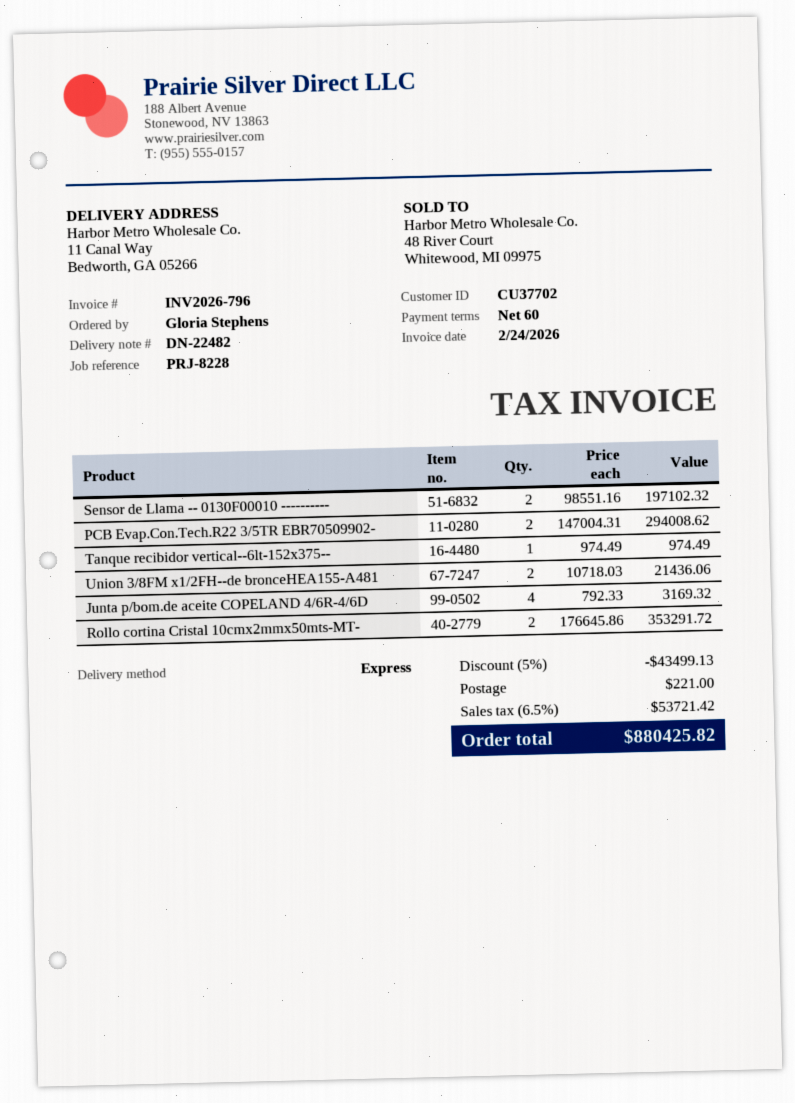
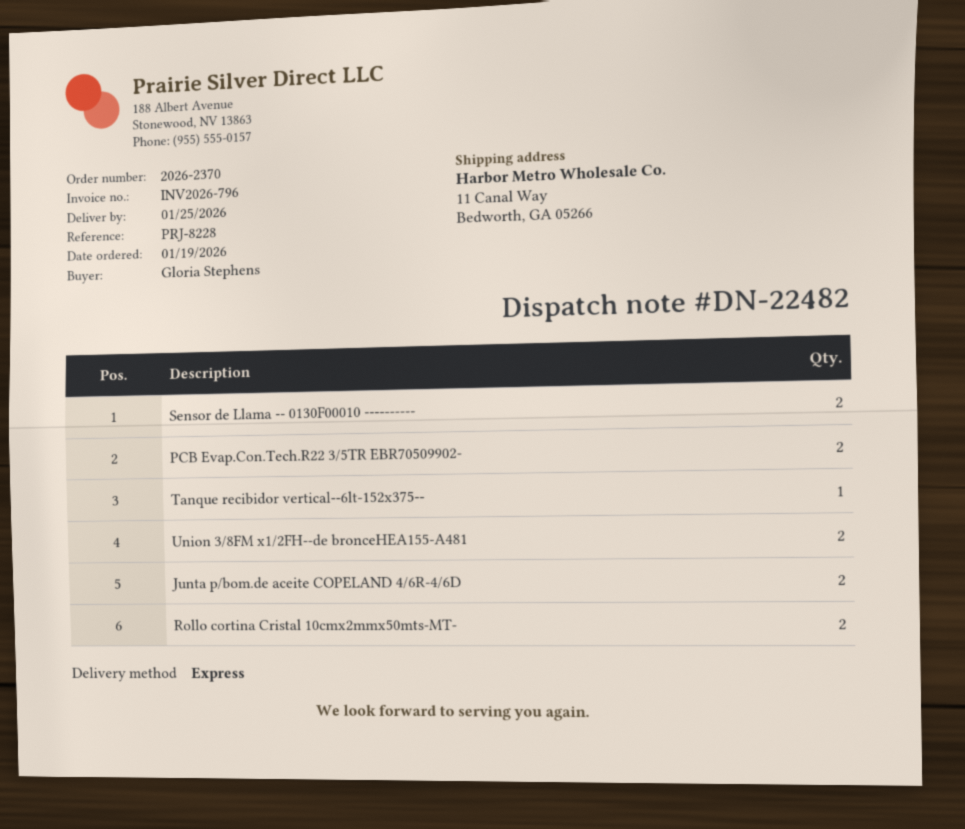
Junta p/bom.de aceite COPELAND 4/6R-4/6D: 4 -> 2

